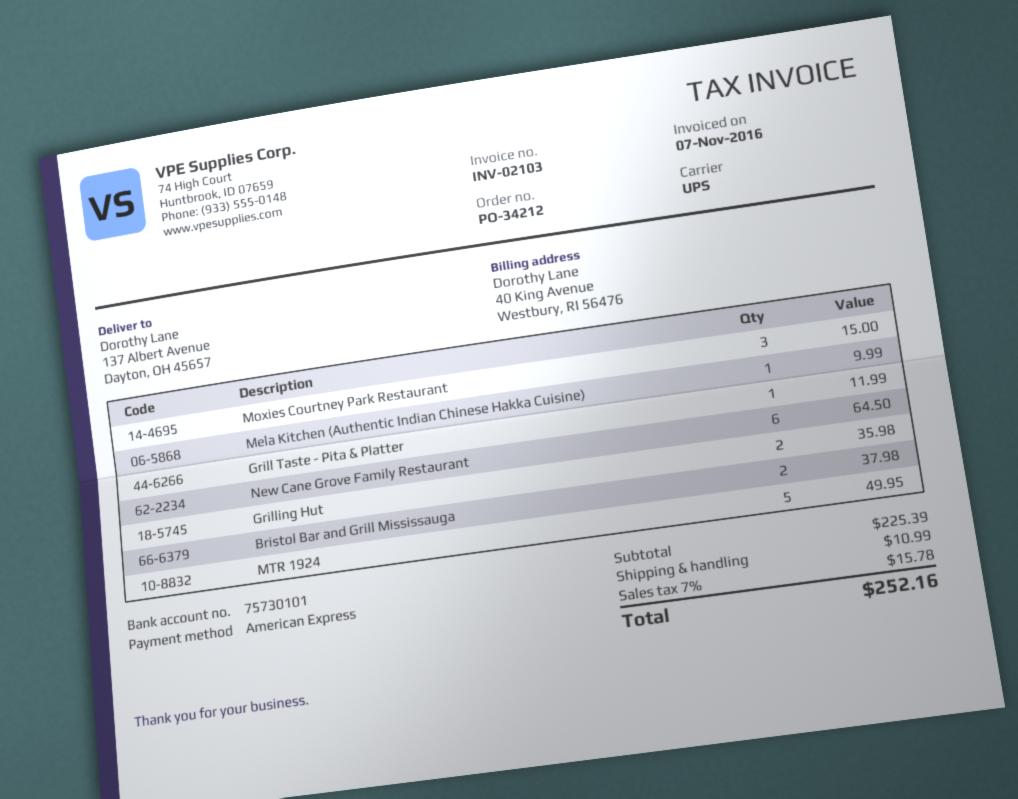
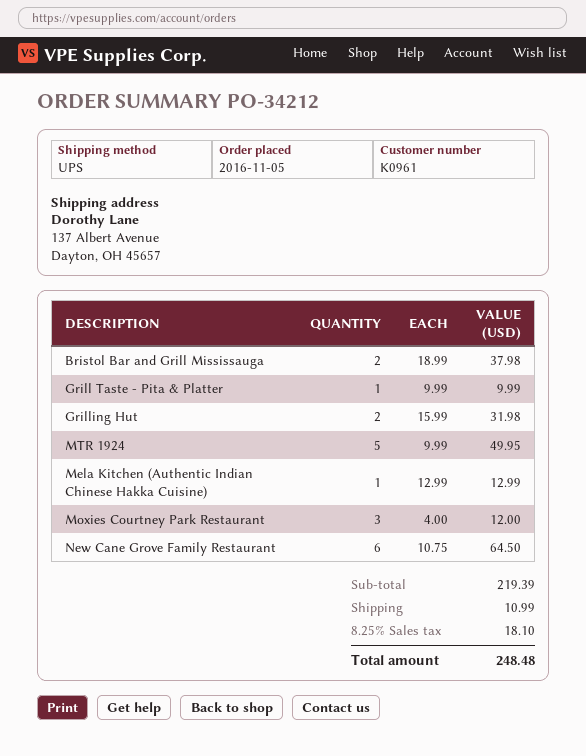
Moxies Courtney Park Restaurant: 3 for 15.00 -> 3 for 12.00
Mela Kitchen (Authentic Indian Chinese Hakka Cuisine): 1 for 9.99 -> 1 for 12.99
Grill Taste - Pita & Platter: 1 for 11.99 -> 1 for 9.99
Grilling Hut: 2 for 35.98 -> 2 for 31.98
subtotal: 225.39 -> 219.39
tax: 7% = 15.78 -> 8.25% = 18.10
total: 252.16 -> 248.48

